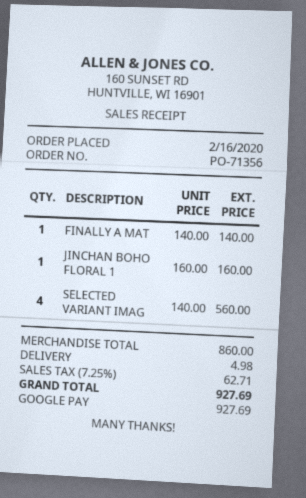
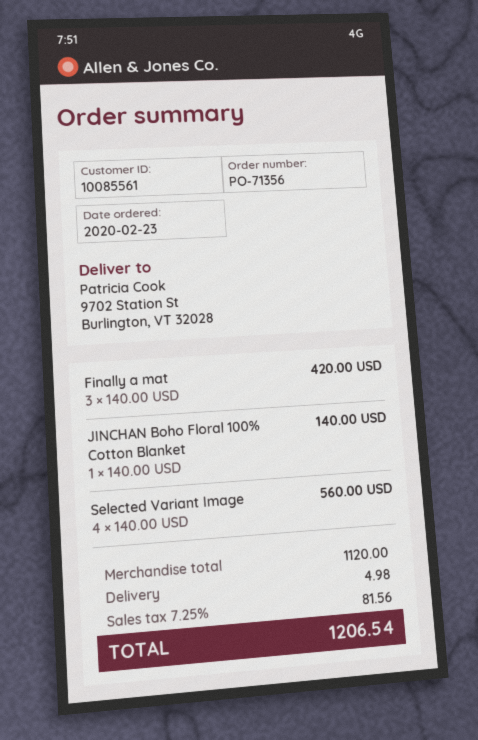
order date: 2020-02-16 -> 2020-02-23
FINALLY A MAT: 1 x 140.00 = 140.00 -> 3 x 140.00 = 420.00
JINCHAN BOHO FLORAL 1: 1 x 160.00 = 160.00 -> 1 x 140.00 = 140.00
subtotal: 860.00 -> 1120.00
tax: 7.25% = 62.71 -> 7.25% = 81.56
total: 927.69 -> 1206.54

